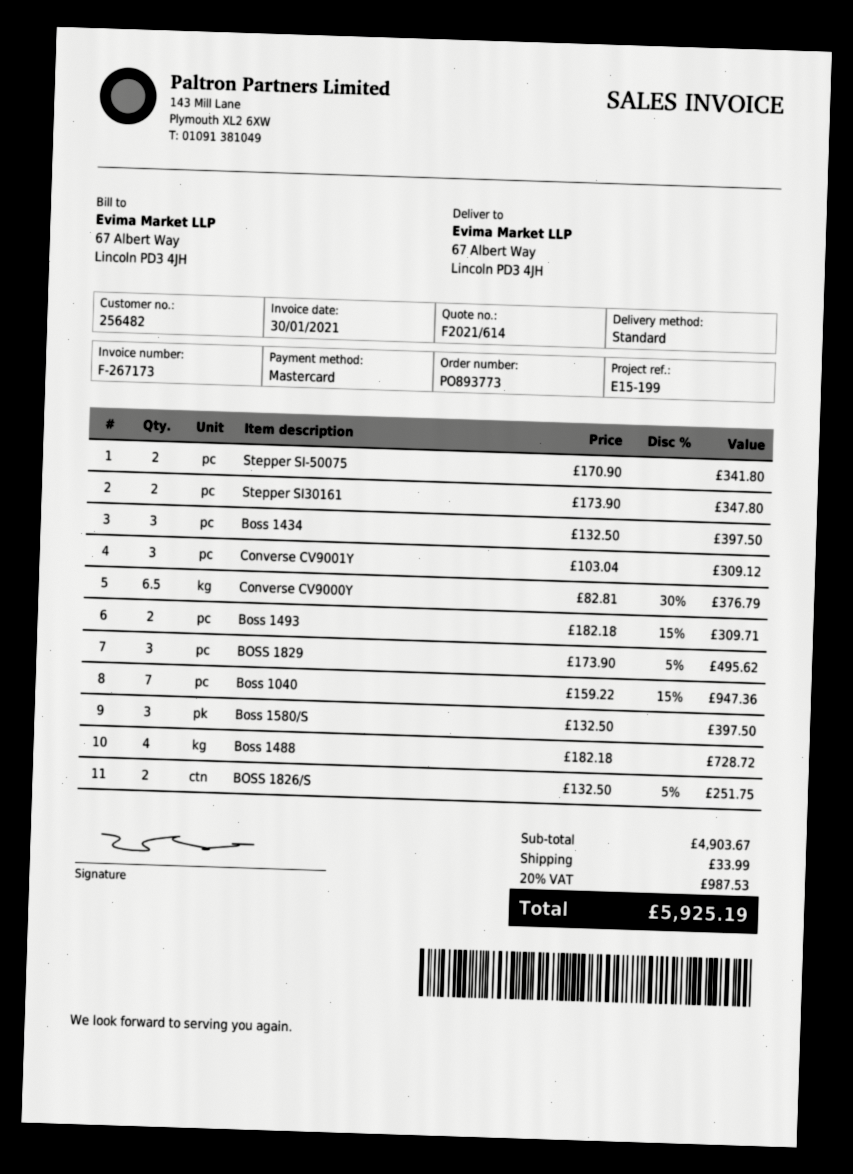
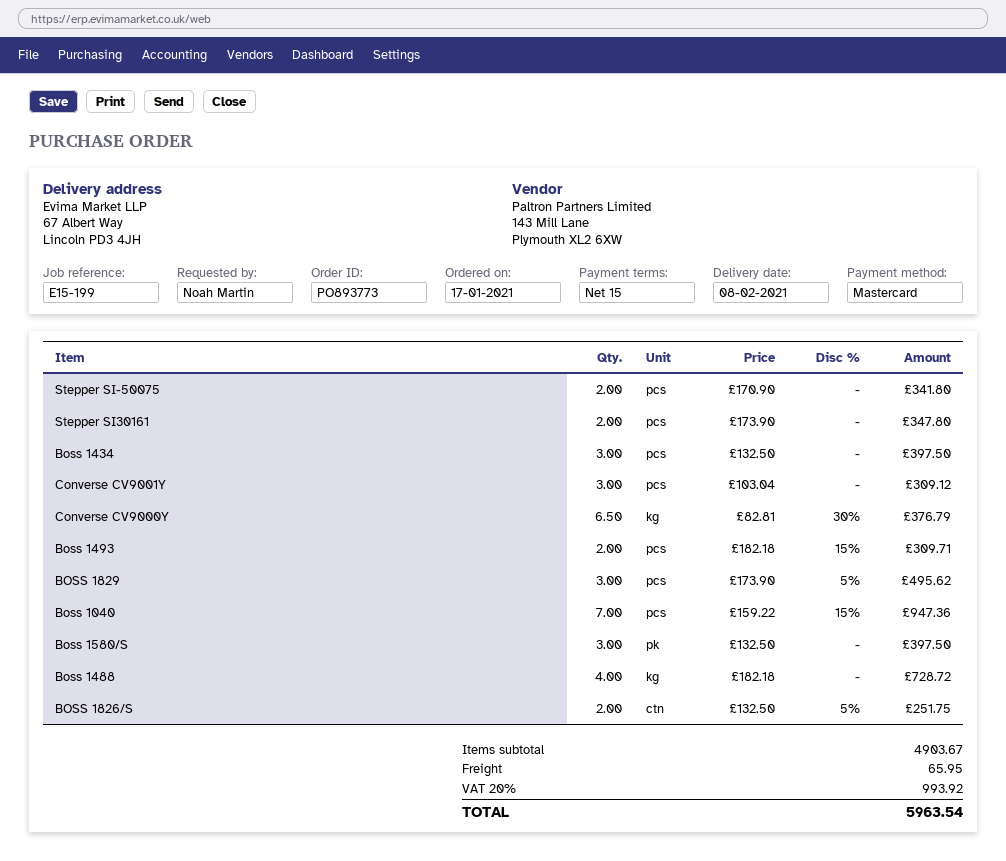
shipping: 33.99 -> 65.95
tax: 20% = 987.53 -> 20% = 993.92
total: 5925.19 -> 5963.54

